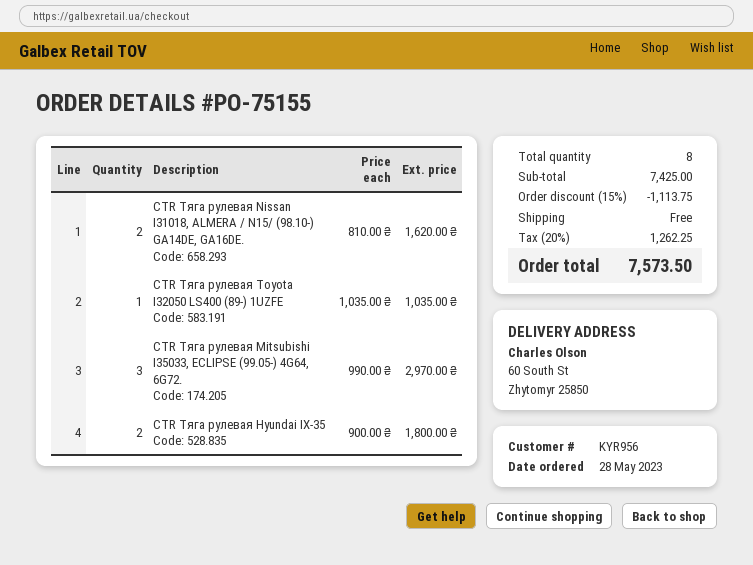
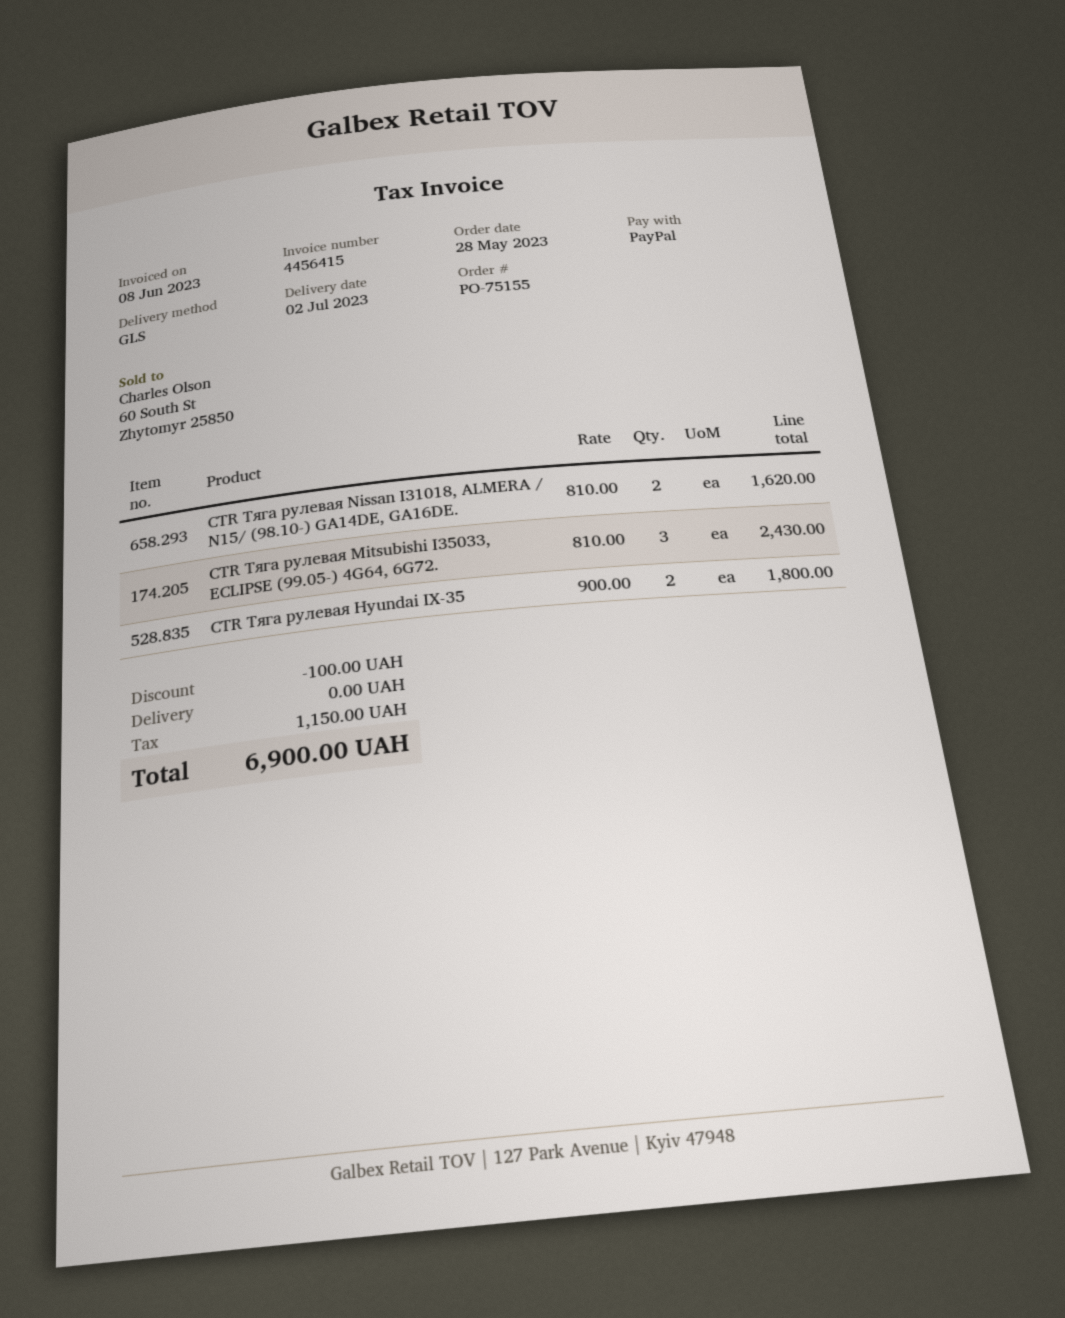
CTR Тяга рулевая Toyota I32050 LS400 (89-) 1UZFE: 1 x 1035.00 = 1035.00 -> none
CTR Тяга рулевая Mitsubishi I35033, ECLIPSE (99.05-) 4G64, 6G72.: 3 x 990.00 = 2970.00 -> 3 x 810.00 = 2430.00
discount: 1113.75 -> 100.00
tax: 1262.25 -> 1150.00
total: 7573.50 -> 6900.00

